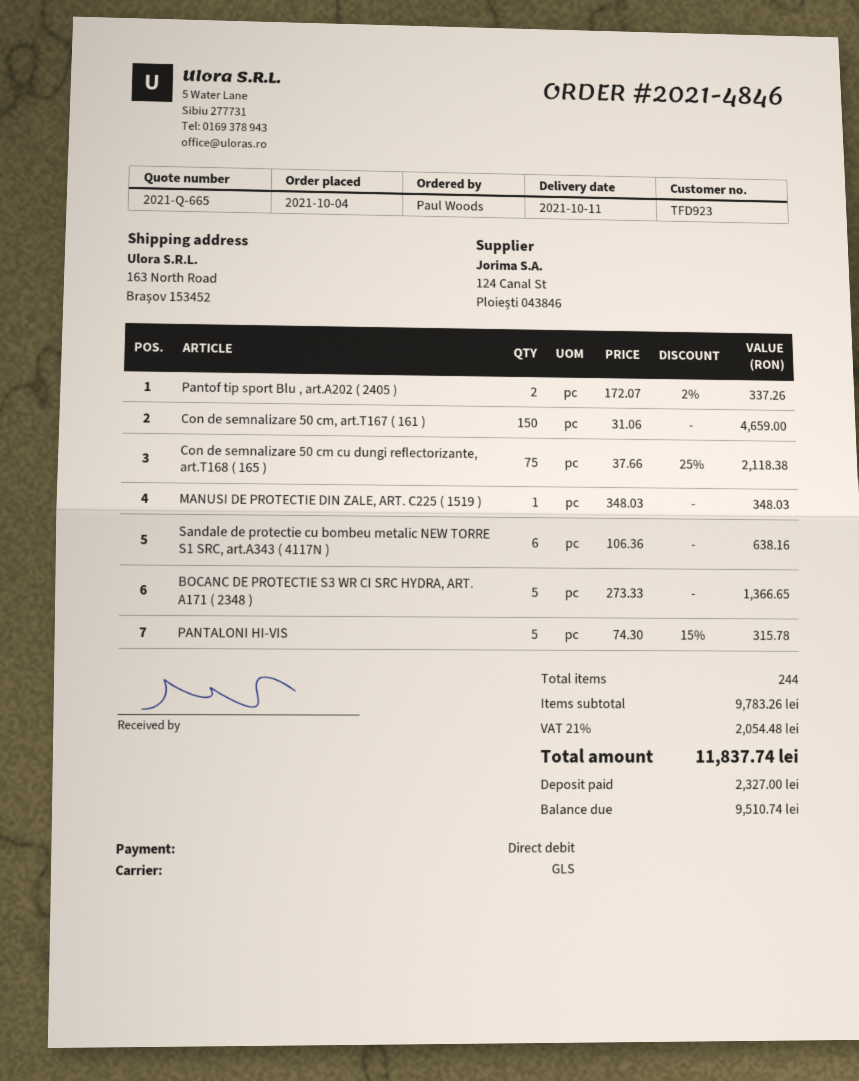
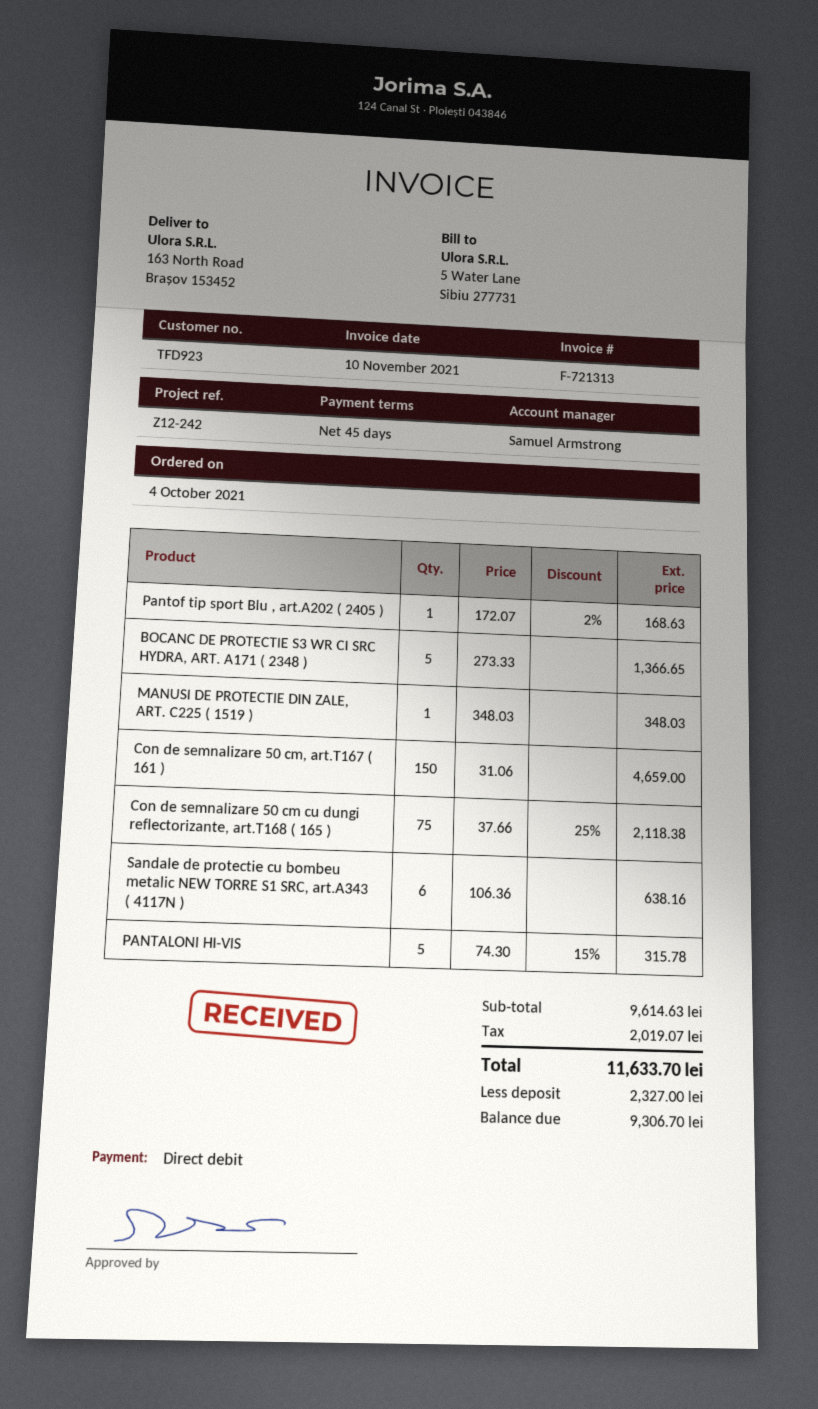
Pantof tip sport Blu , art.A202 ( 2405 ): 2 x 172.07 - 2% = 337.26 -> 1 x 172.07 - 2% = 168.63
subtotal: 9783.26 -> 9614.63
tax: 2054.48 -> 2019.07
total: 11837.74 -> 11633.70
balance: 9510.74 -> 9306.70

